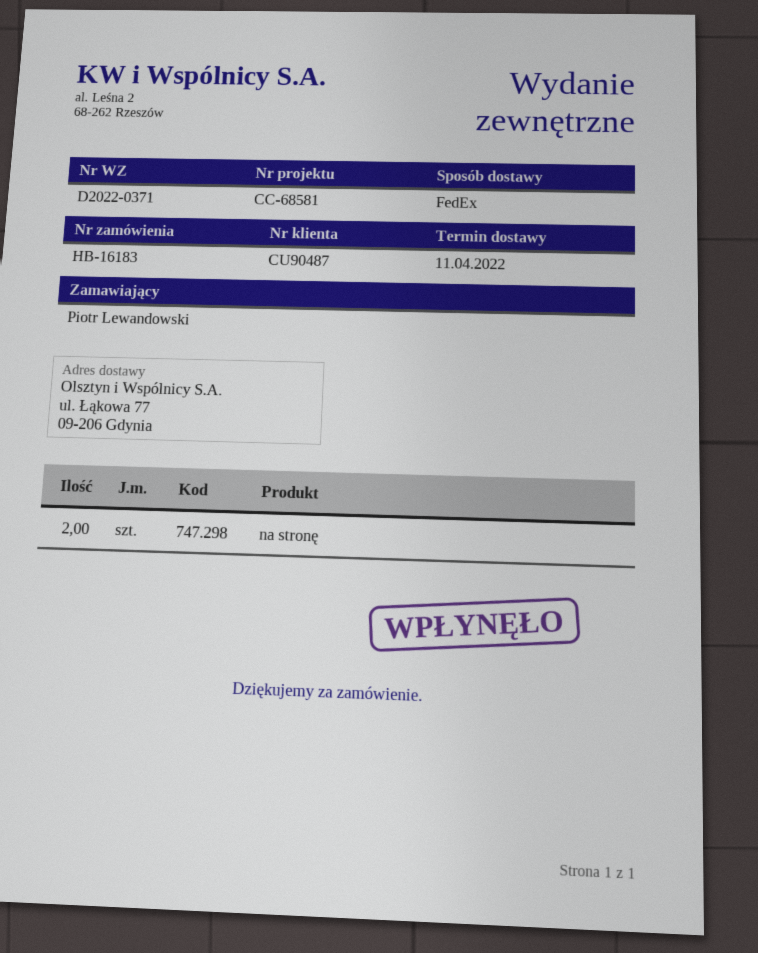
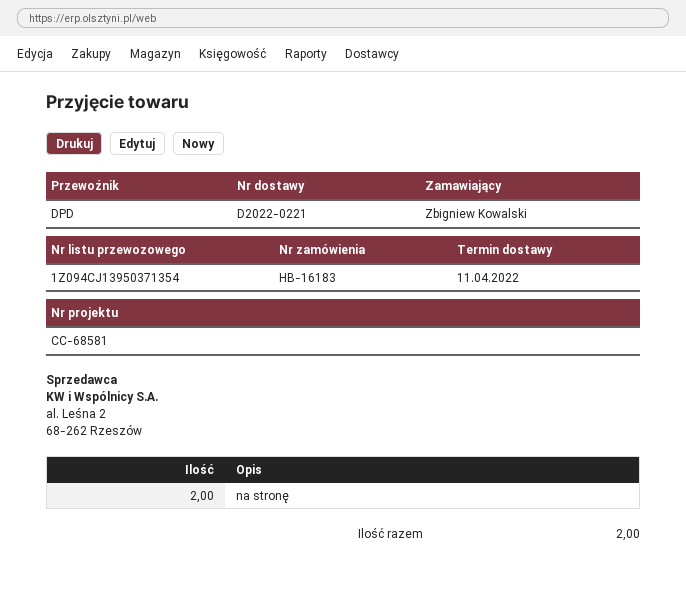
delivery note number: D2022-0371 -> D2022-0221
ordered by: Piotr Lewandowski -> Zbigniew Kowalski
shipping method: FedEx -> DPD

